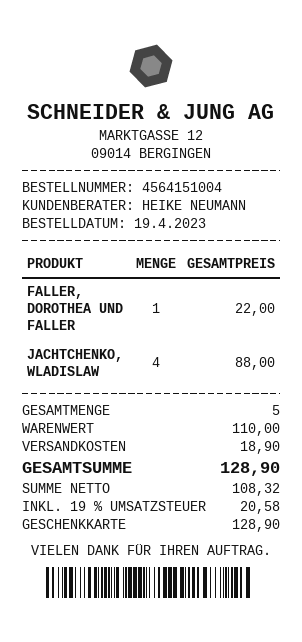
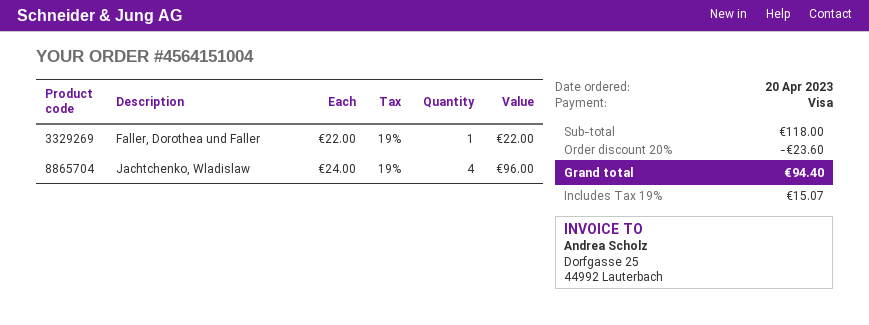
order date: 2023-04-19 -> 2023-04-20
payment method: gift card -> Visa
JACHTCHENKO, WLADISLAW: 4 for 88.00 -> 4 for 96.00
subtotal: 110.00 -> 118.00
discount: none -> 20% = 23.60
shipping: 18.90 -> none
tax: 19% = 20.58 -> 19% = 15.07
total: 128.90 -> 94.40

